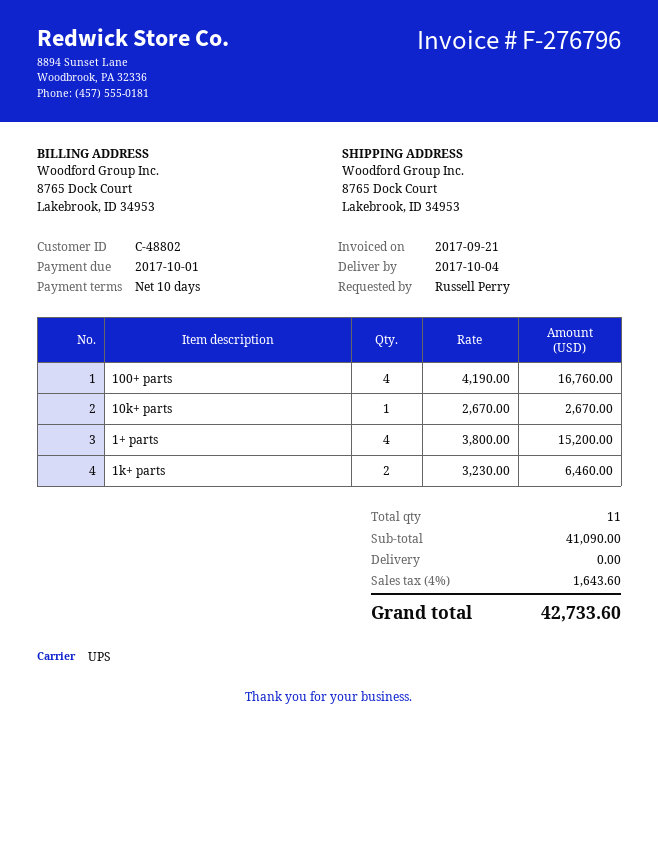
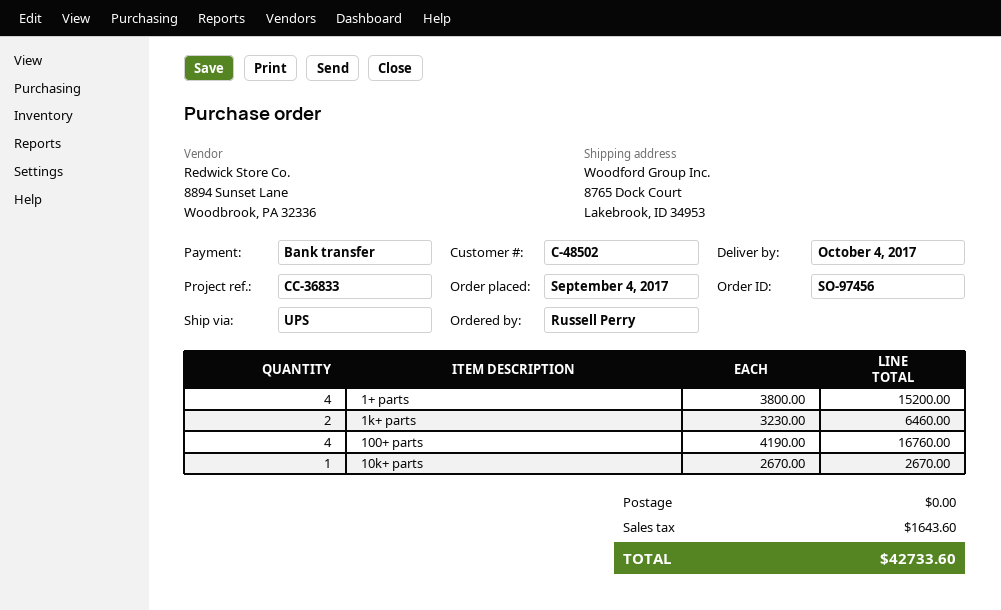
customer number: C-48802 -> C-48502

